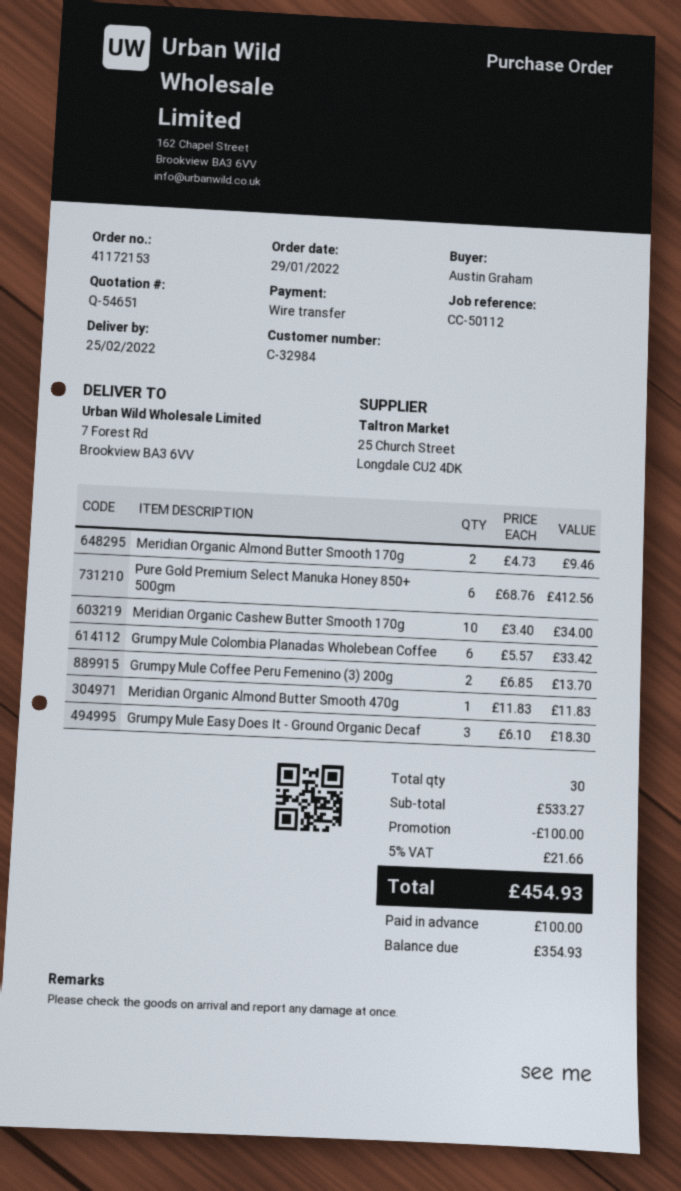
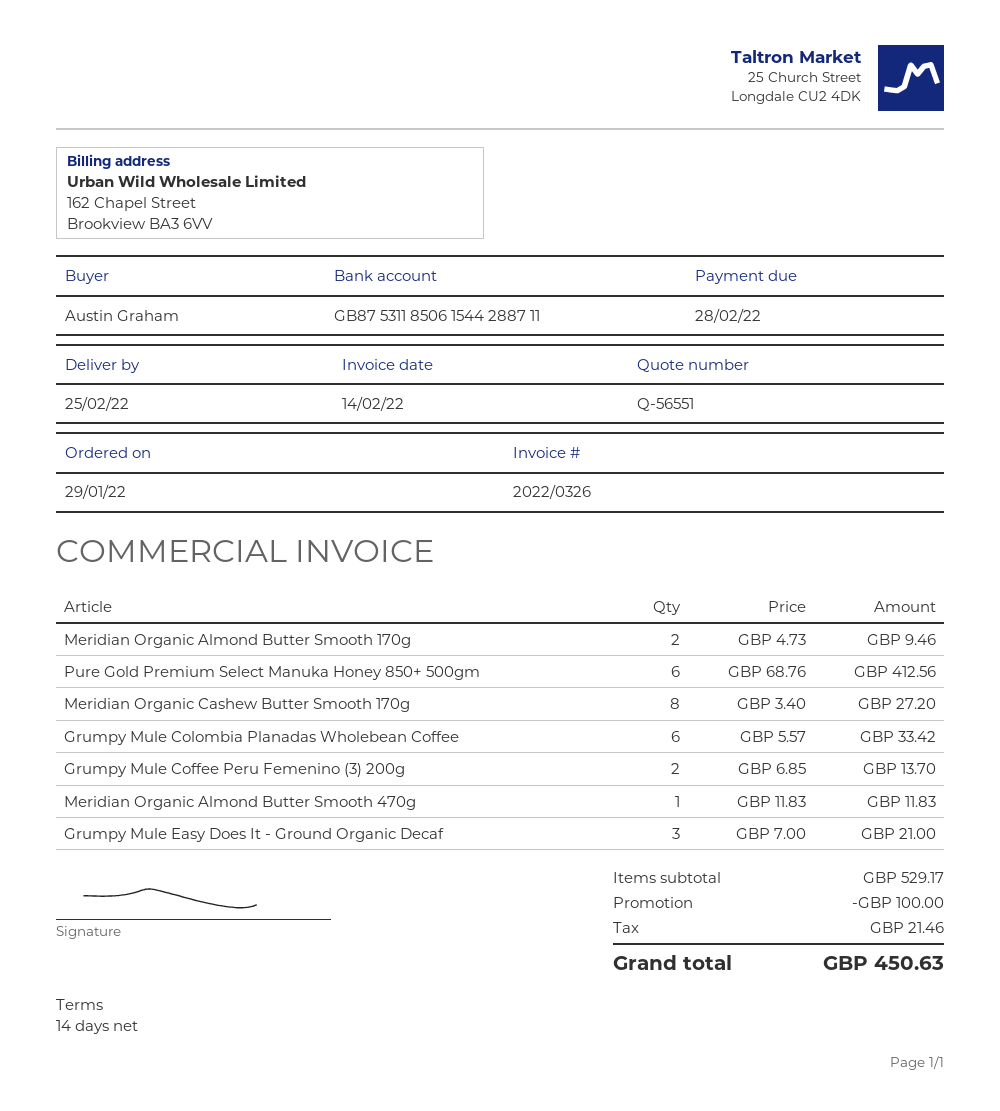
quote number: Q-54651 -> Q-56551
Meridian Organic Cashew Butter Smooth 170g: 10 x 3.40 = 34.00 -> 8 x 3.40 = 27.20
Grumpy Mule Easy Does It - Ground Organic Decaf: 3 x 6.10 = 18.30 -> 3 x 7.00 = 21.00
subtotal: 533.27 -> 529.17
tax: 21.66 -> 21.46
total: 454.93 -> 450.63

